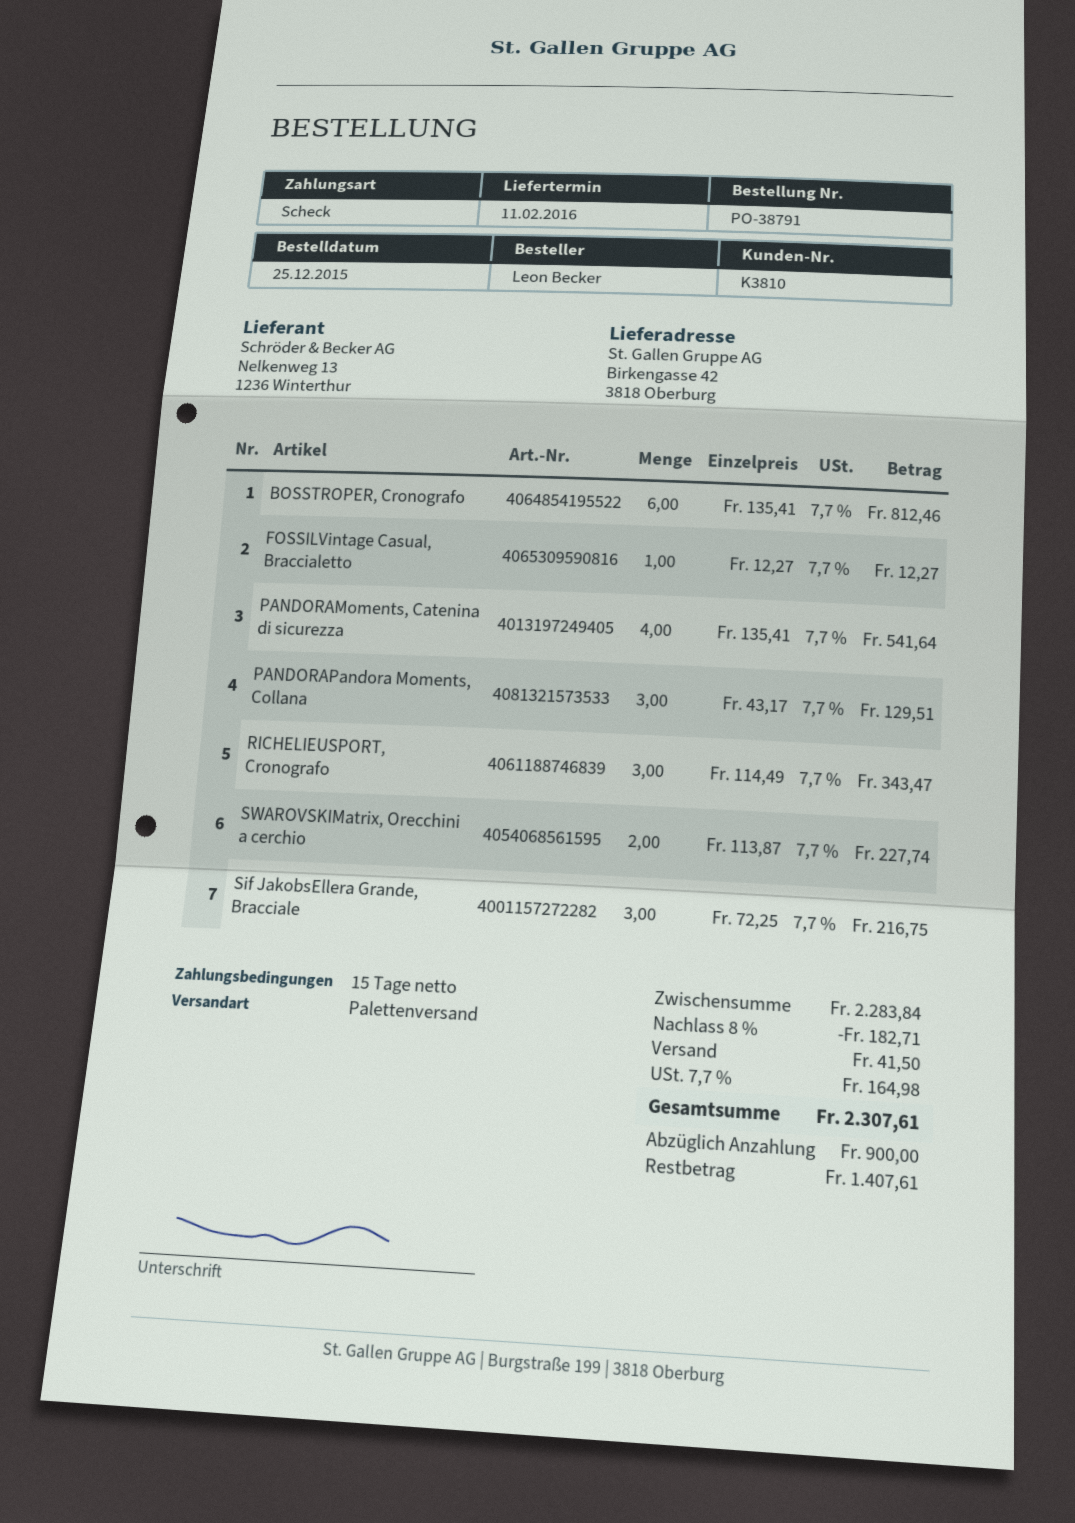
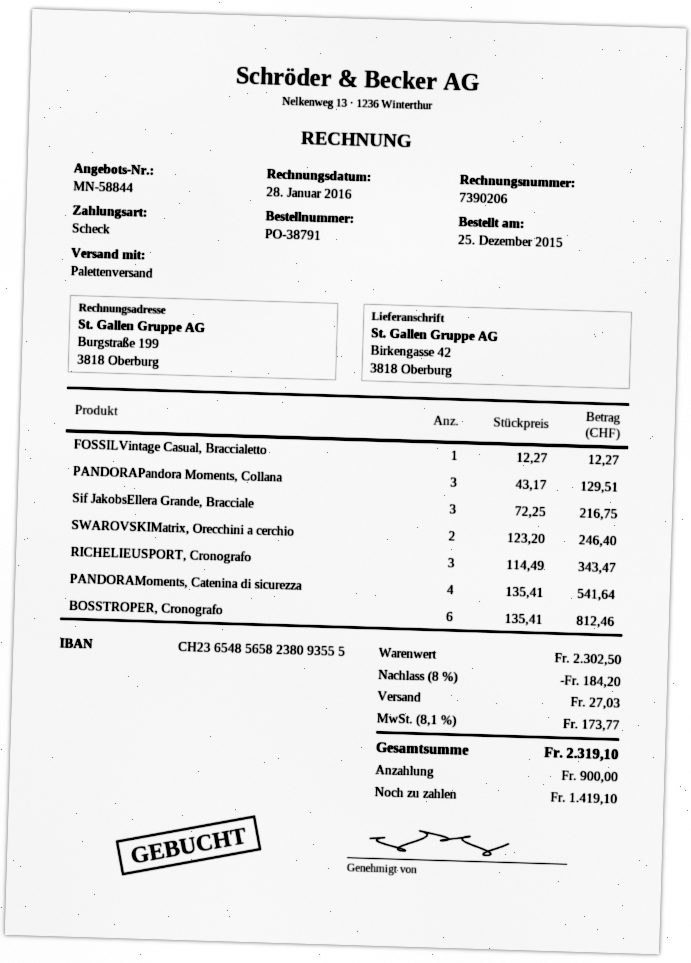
SWAROVSKIMatrix, Orecchini a cerchio: 2 x 113.87 = 227.74 -> 2 x 123.20 = 246.40
subtotal: 2283.84 -> 2302.50
discount: 8% = 182.71 -> 8% = 184.20
shipping: 41.50 -> 27.03
tax: 7.7% = 164.98 -> 8.1% = 173.77
total: 2307.61 -> 2319.10
balance: 1407.61 -> 1419.10

